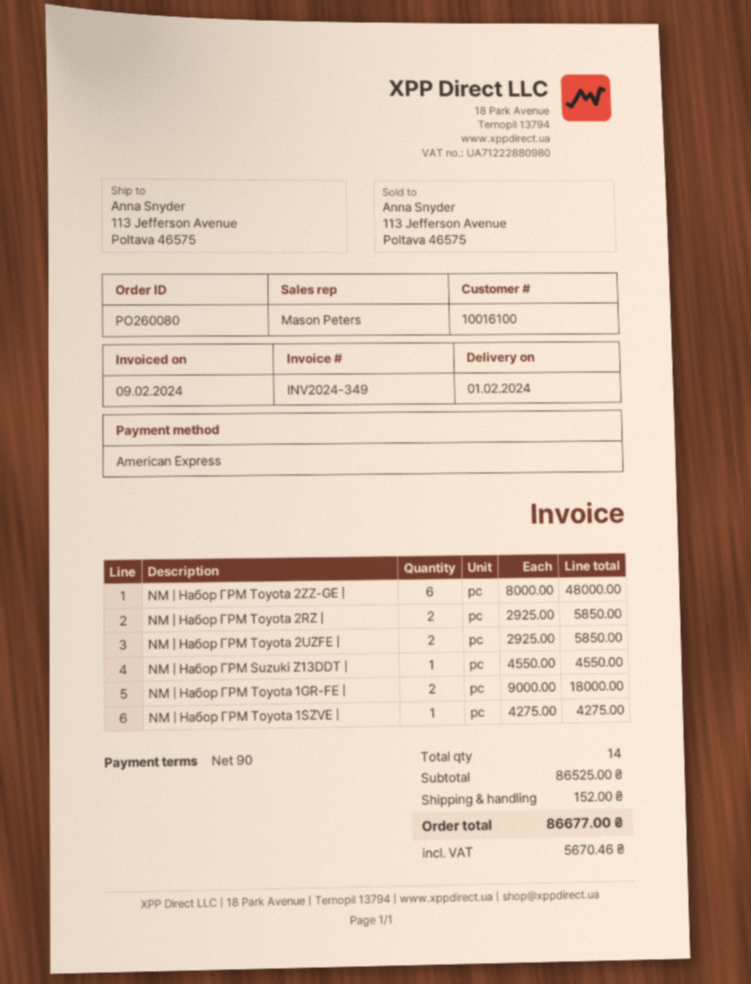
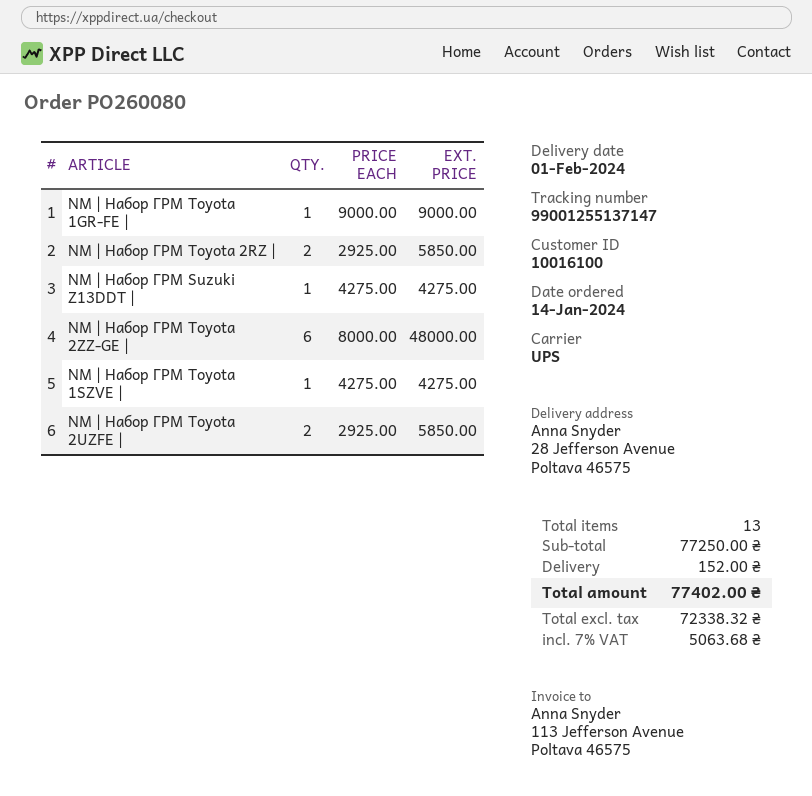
ship to: 113 Jefferson Avenue, Poltava 46575 -> 28 Jefferson Avenue, Poltava 46575
NM | Набор ГРМ Suzuki Z13DDT |: 1 x 4550.00 = 4550.00 -> 1 x 4275.00 = 4275.00
NM | Набор ГРМ Toyota 1GR-FE |: 2 x 9000.00 = 18000.00 -> 1 x 9000.00 = 9000.00
total quantity: 14 -> 13
subtotal: 86525.00 -> 77250.00
tax: 5670.46 -> 5063.68
total: 86677.00 -> 77402.00

